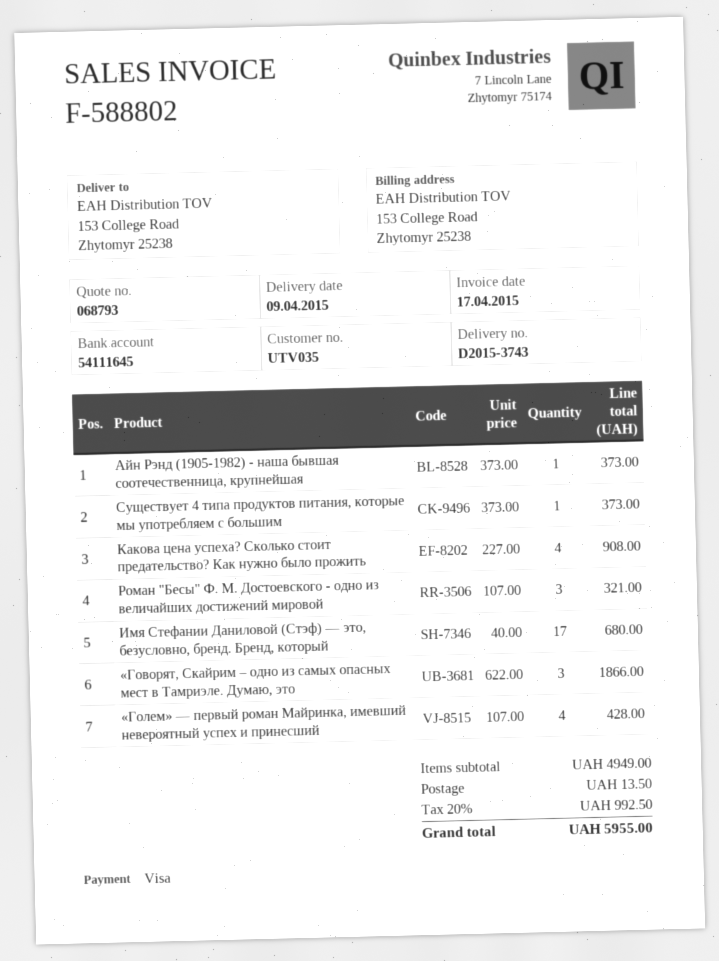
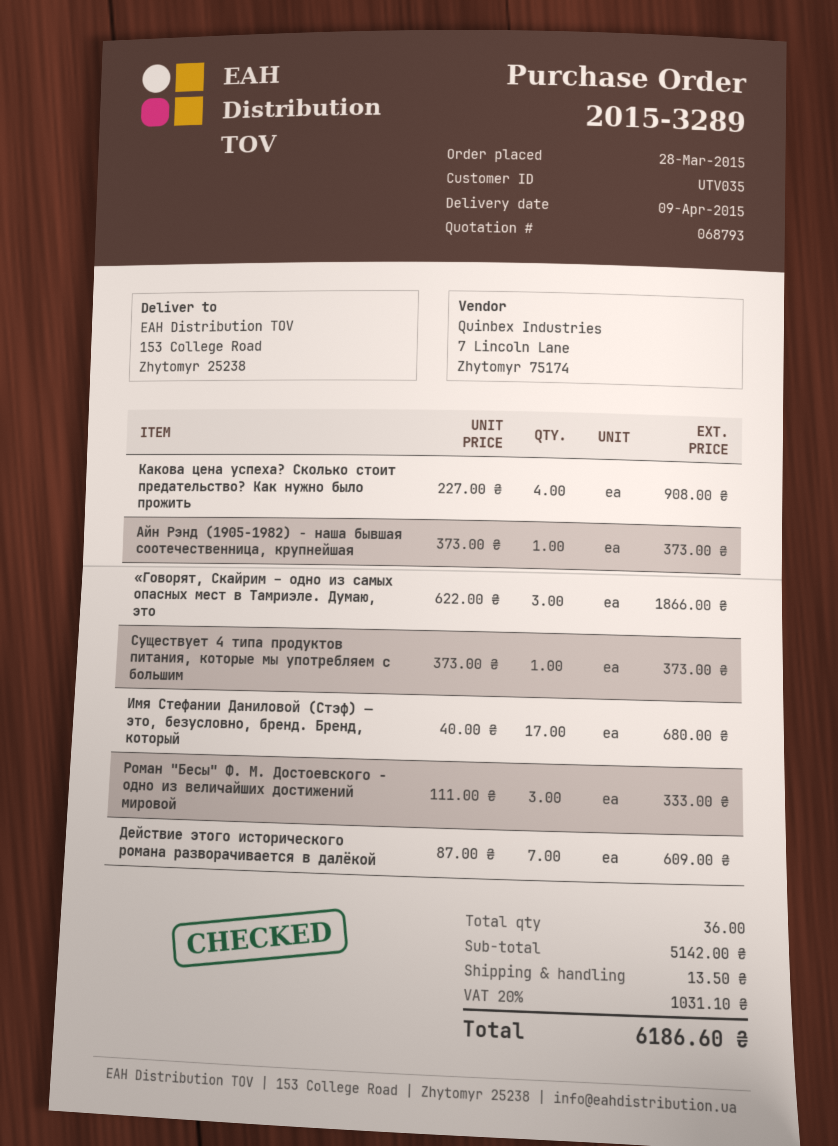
Роман "Бесы" Ф. М. Достоевского - одно из величайших достижений мировой: 3 x 107.00 = 321.00 -> 3 x 111.00 = 333.00
«Голем» — первый роман Майринка, имевший невероятный успех и принесший: 4 x 107.00 = 428.00 -> none
Действие этого исторического романа разворачивается в далёкой: none -> 7 x 87.00 = 609.00
subtotal: 4949.00 -> 5142.00
tax: 20% = 992.50 -> 20% = 1031.10
total: 5955.00 -> 6186.60

